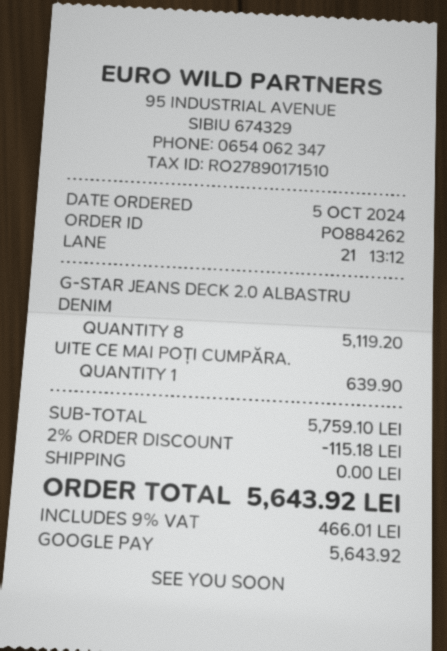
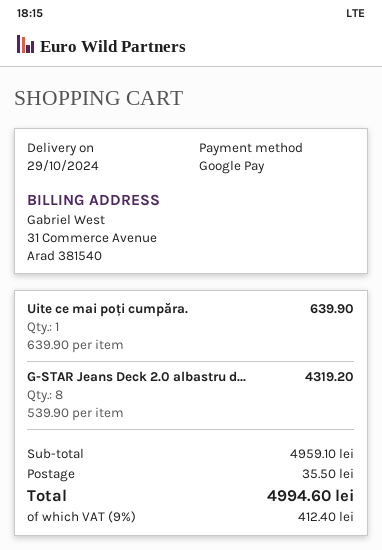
G-STAR JEANS DECK 2.0 ALBASTRU DENIM: 8 for 5119.20 -> 8 for 4319.20
subtotal: 5759.10 -> 4959.10
discount: 2% = 115.18 -> none
shipping: 0.00 -> 35.50
tax: 9% = 466.01 -> 9% = 412.40
total: 5643.92 -> 4994.60

